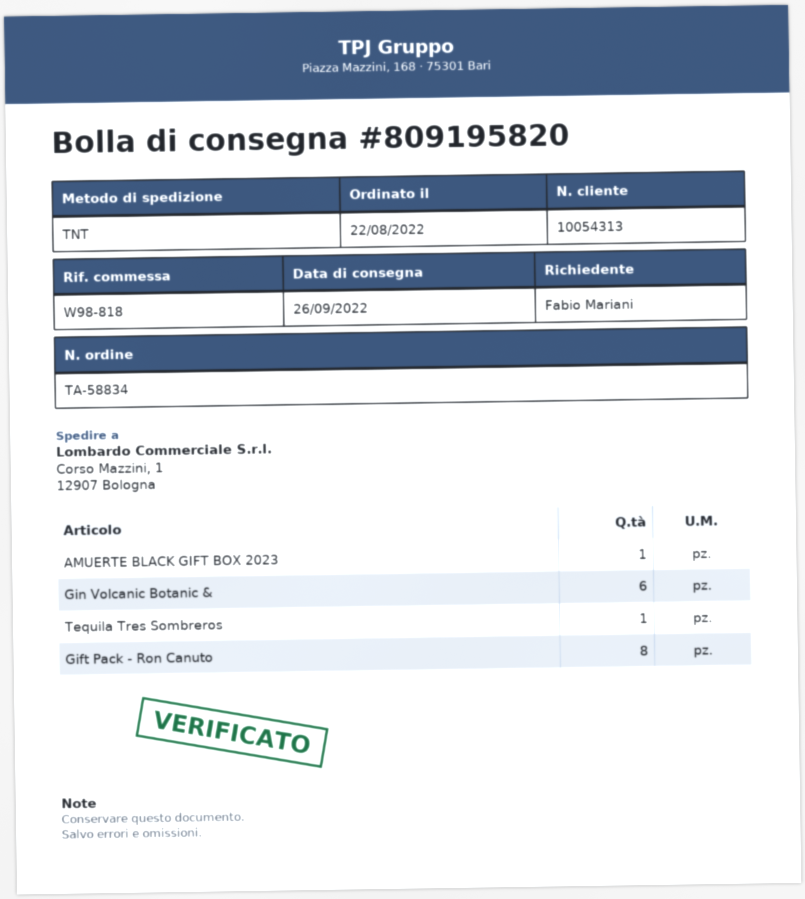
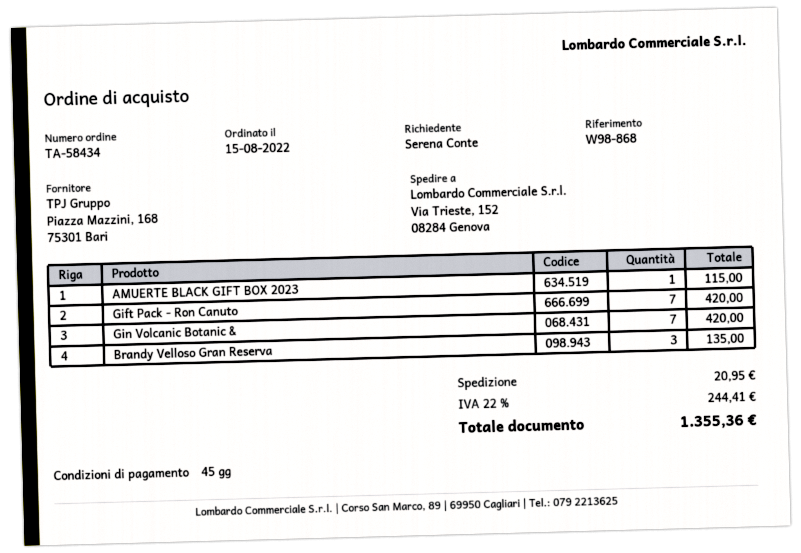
order number: TA-58834 -> TA-58434
order date: 2022-08-22 -> 2022-08-15
reference: W98-818 -> W98-868
ordered by: Fabio Mariani -> Serena Conte
ship to: Corso Mazzini, 1, 12907 Bologna -> Via Trieste, 152, 08284 Genova
Gin Volcanic Botanic &: 6 -> 7
Tequila Tres Sombreros: 1 -> none
Gift Pack - Ron Canuto: 8 -> 7
Brandy Velloso Gran Reserva: none -> 3

